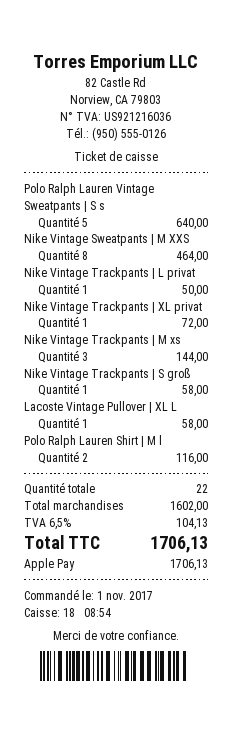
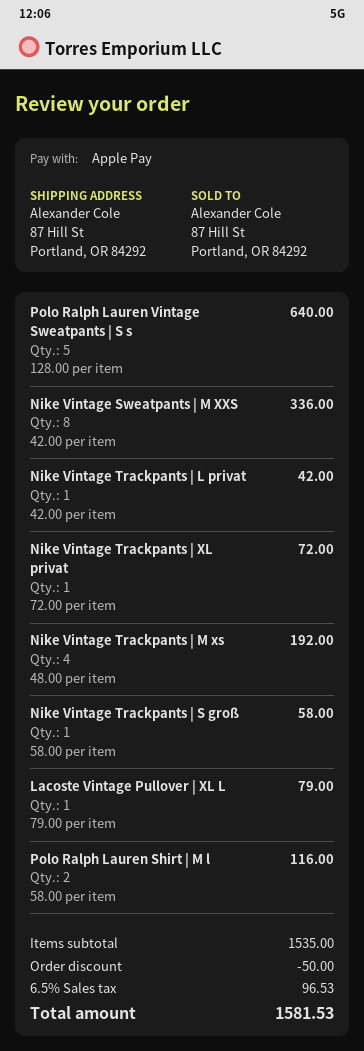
Nike Vintage Sweatpants | M XXS: 8 for 464.00 -> 8 for 336.00
Nike Vintage Trackpants | L privat: 1 for 50.00 -> 1 for 42.00
Nike Vintage Trackpants | M xs: 3 for 144.00 -> 4 for 192.00
Lacoste Vintage Pullover | XL L: 1 for 58.00 -> 1 for 79.00
subtotal: 1602.00 -> 1535.00
discount: none -> 50.00
tax: 6.5% = 104.13 -> 6.5% = 96.53
total: 1706.13 -> 1581.53

